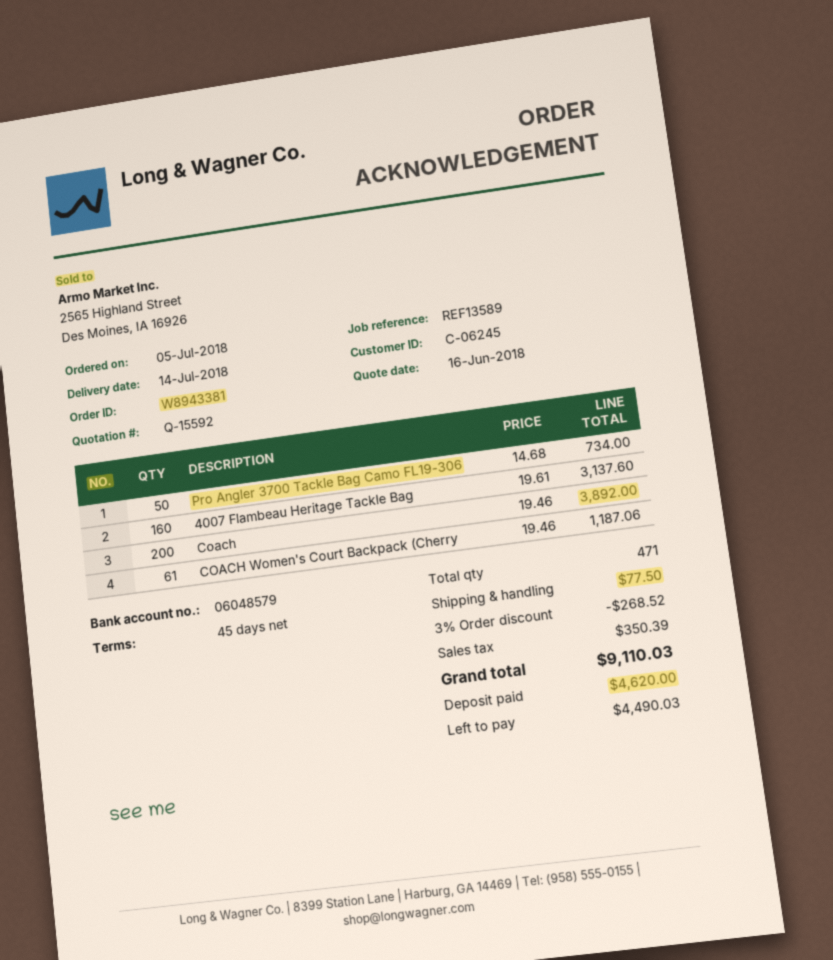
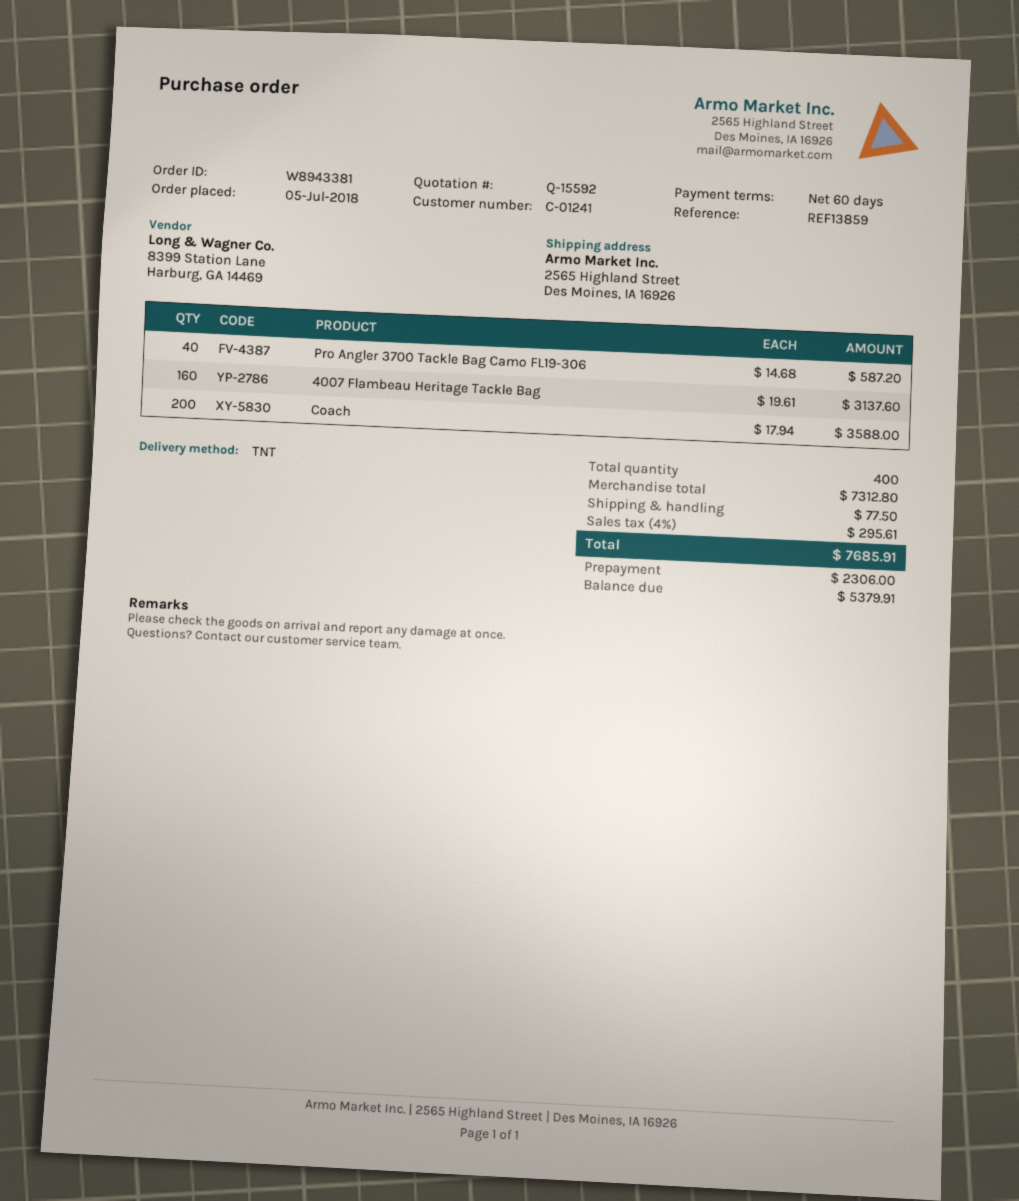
payment terms: 45 days -> 60 days
customer number: C-06245 -> C-01241
reference: REF13589 -> REF13859
Pro Angler 3700 Tackle Bag Camo FL19-306: 50 x 14.68 = 734.00 -> 40 x 14.68 = 587.20
Coach: 200 x 19.46 = 3892.00 -> 200 x 17.94 = 3588.00
COACH Women's Court Backpack (Cherry: 61 x 19.46 = 1187.06 -> none
total quantity: 471 -> 400
discount: 3% = 268.52 -> none
tax: 350.39 -> 295.61
total: 9110.03 -> 7685.91
deposit: 4620.00 -> 2306.00
balance: 4490.03 -> 5379.91

